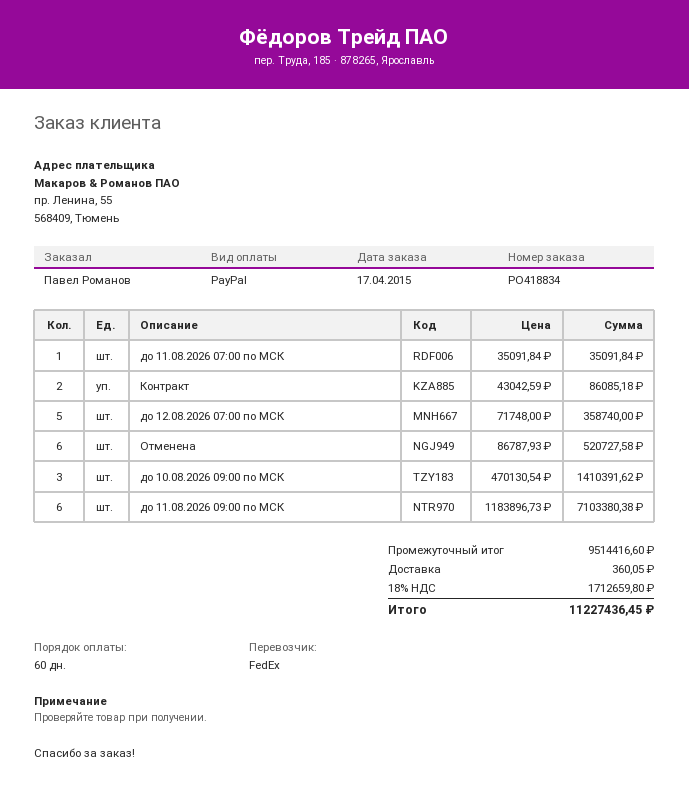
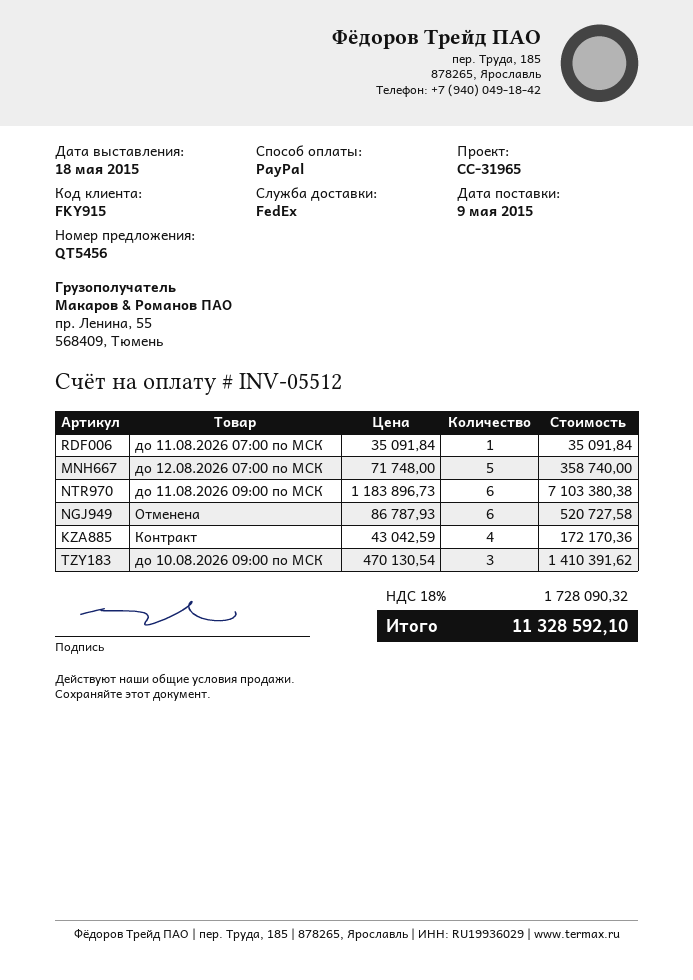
Контракт: 2 x 43042.59 = 86085.18 -> 4 x 43042.59 = 172170.36
shipping: 360.05 -> none
tax: 18% = 1712659.80 -> 18% = 1728090.32
total: 11227436.45 -> 11328592.10

